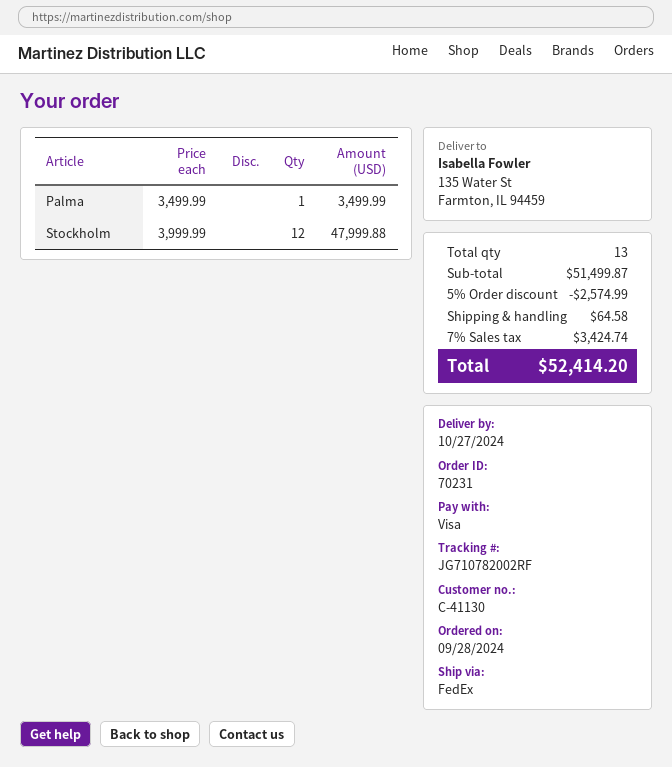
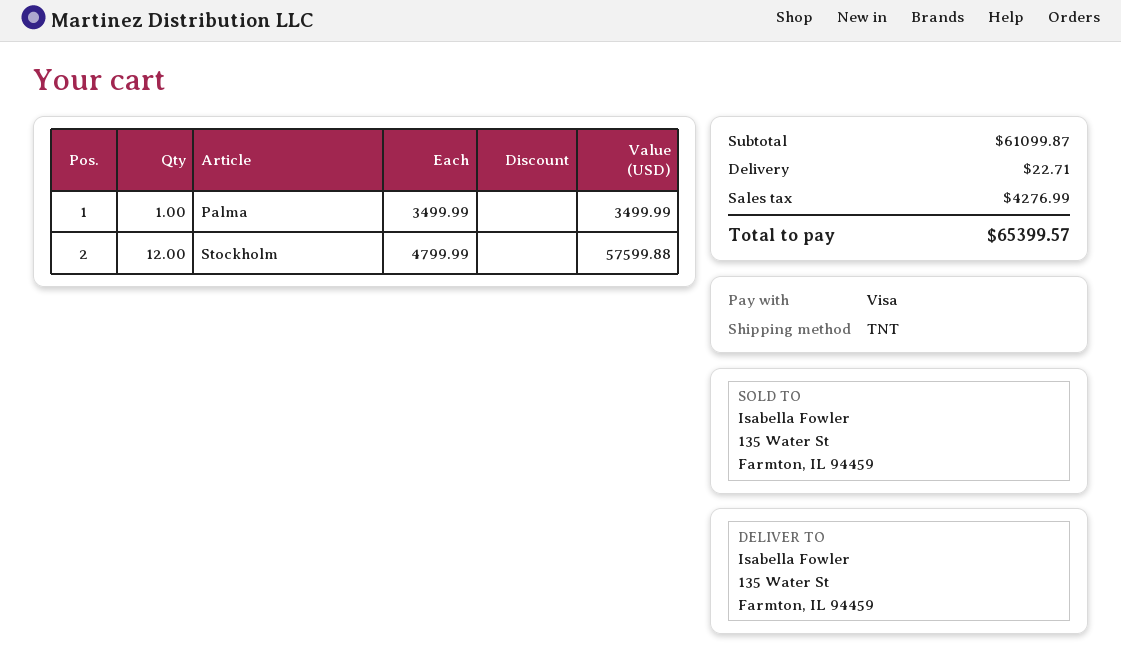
shipping method: FedEx -> TNT
Stockholm: 12 x 3999.99 = 47999.88 -> 12 x 4799.99 = 57599.88
subtotal: 51499.87 -> 61099.87
discount: 5% = 2574.99 -> none
shipping: 64.58 -> 22.71
tax: 3424.74 -> 4276.99
total: 52414.20 -> 65399.57

